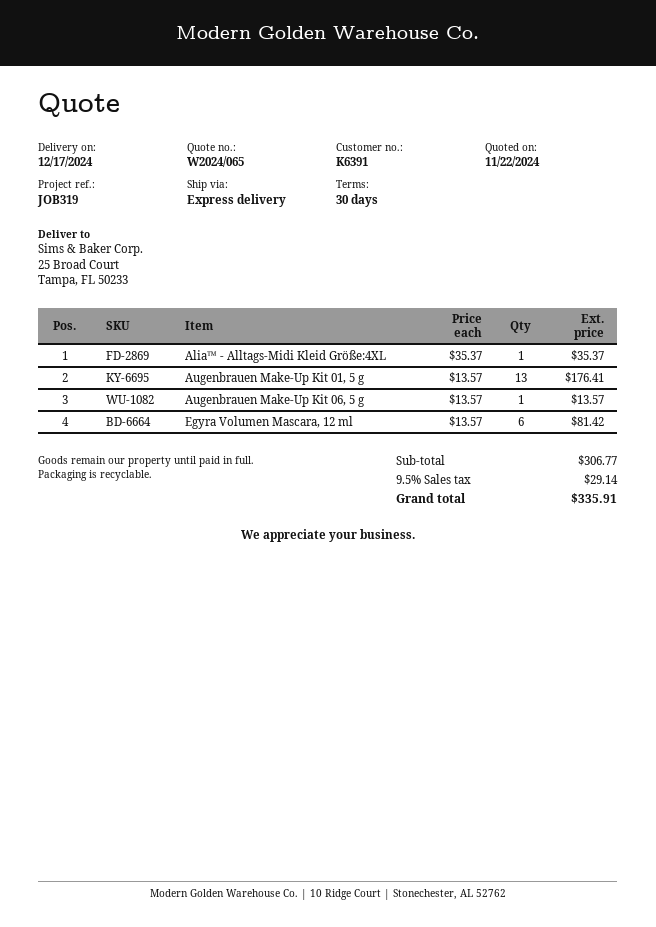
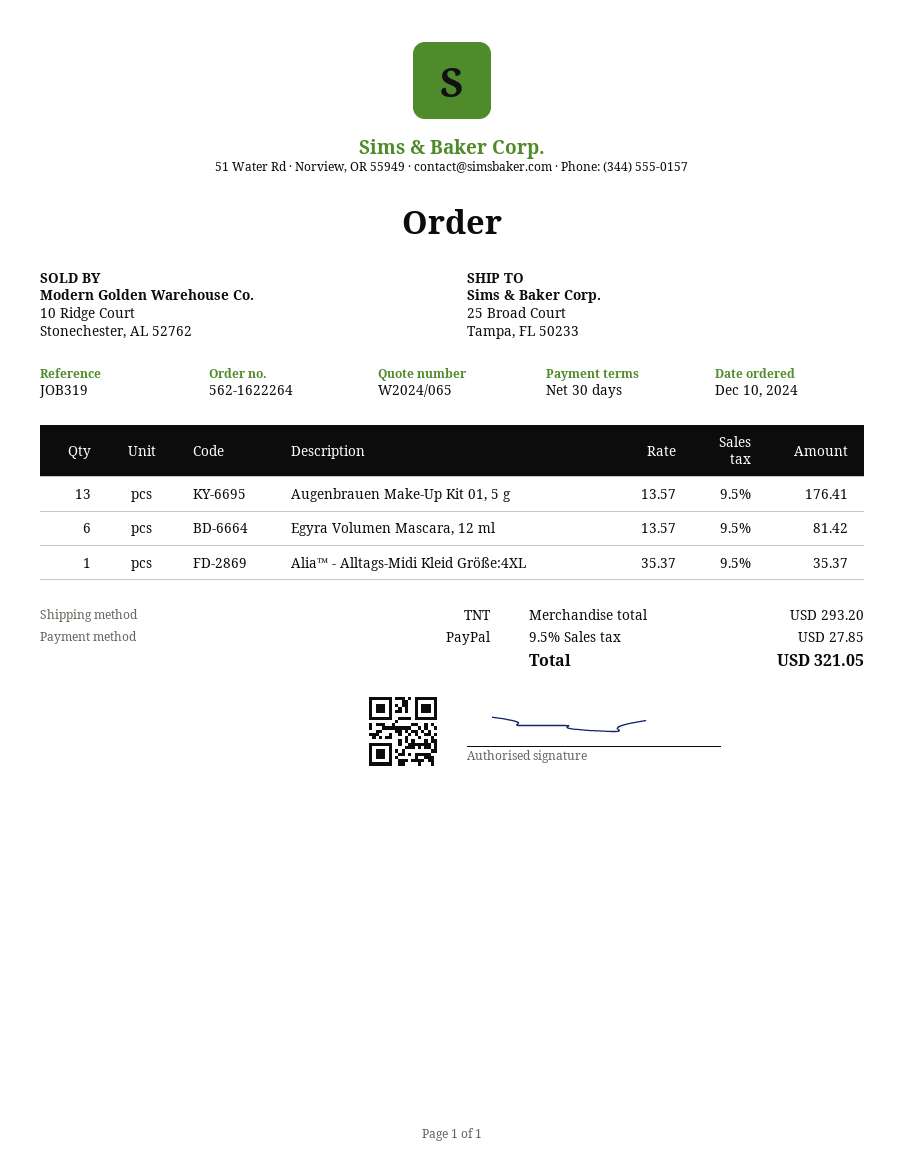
shipping method: express -> TNT
Augenbrauen Make-Up Kit 06, 5 g: 1 x 13.57 = 13.57 -> none
subtotal: 306.77 -> 293.20
tax: 9.5% = 29.14 -> 9.5% = 27.85
total: 335.91 -> 321.05

